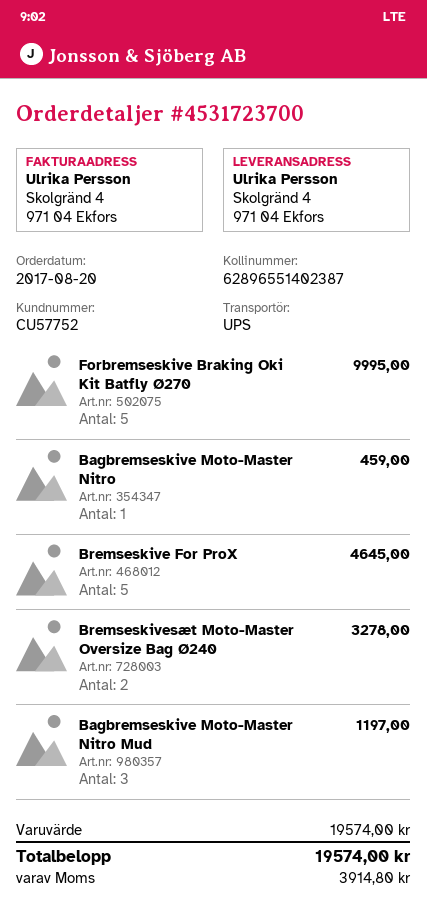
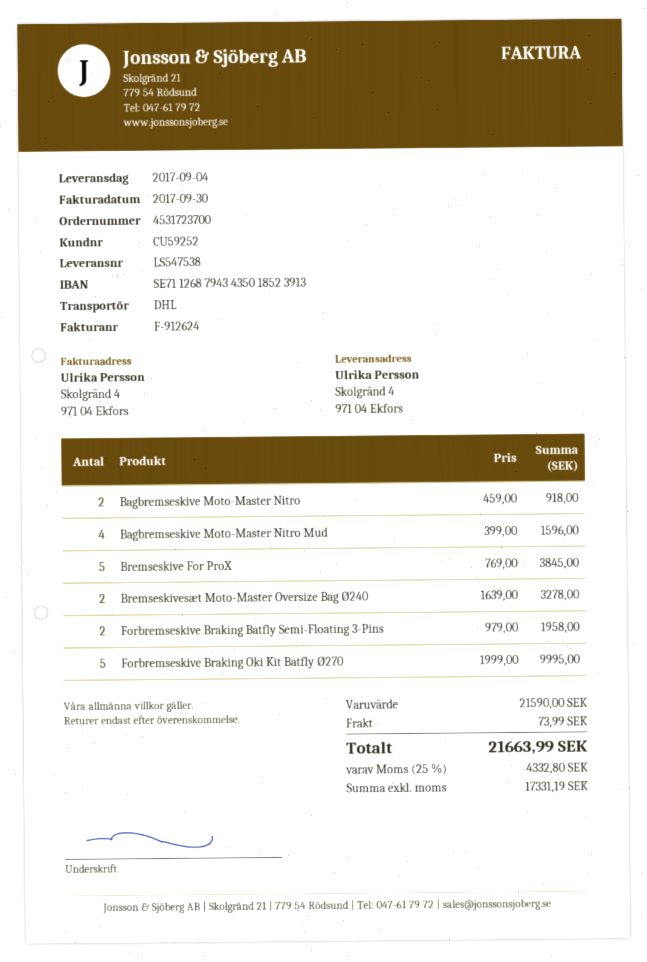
customer number: CU57752 -> CU59252
shipping method: UPS -> DHL
Bagbremseskive Moto-Master Nitro: 1 for 459.00 -> 2 for 918.00
Bremseskive For ProX: 5 for 4645.00 -> 5 for 3845.00
Bagbremseskive Moto-Master Nitro Mud: 3 for 1197.00 -> 4 for 1596.00
Forbremseskive Braking Batfly Semi-Floating 3-Pins: none -> 2 for 1958.00
subtotal: 19574.00 -> 21590.00
shipping: none -> 73.99
tax: 3914.80 -> 4332.80
total: 19574.00 -> 21663.99

